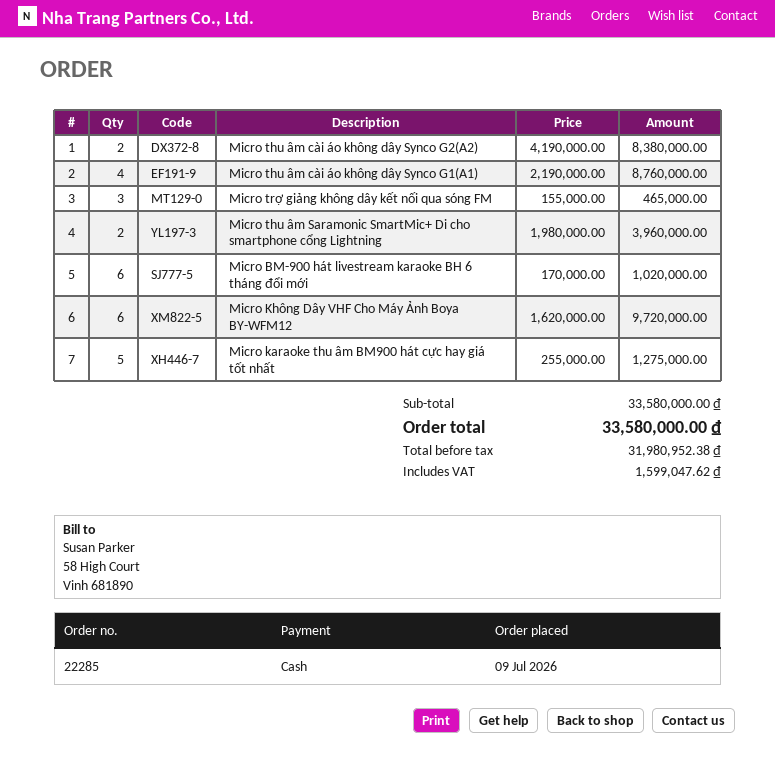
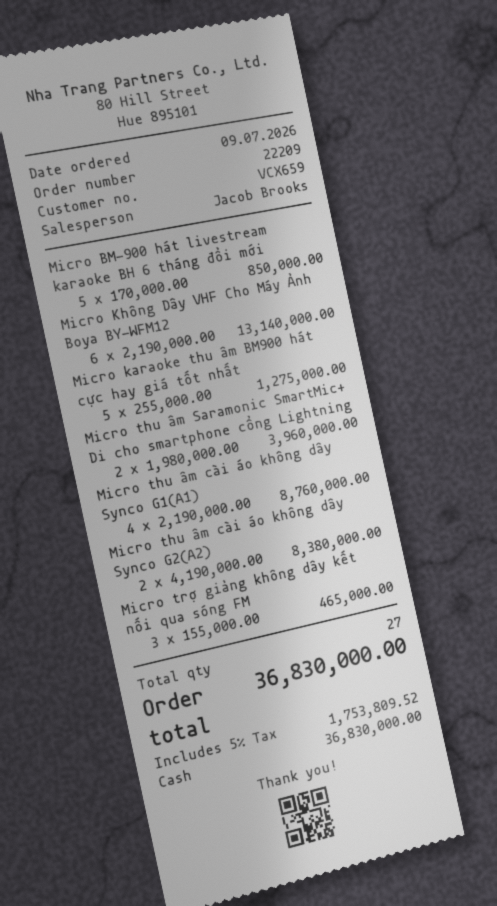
order number: 22285 -> 22209
Micro BM-900 hát livestream karaoke BH 6 tháng đổi mới: 6 x 170000.00 = 1020000.00 -> 5 x 170000.00 = 850000.00
Micro Không Dây VHF Cho Máy Ảnh Boya BY-WFM12: 6 x 1620000.00 = 9720000.00 -> 6 x 2190000.00 = 13140000.00
tax: 1599047.62 -> 1753809.52
total: 33580000.00 -> 36830000.00

